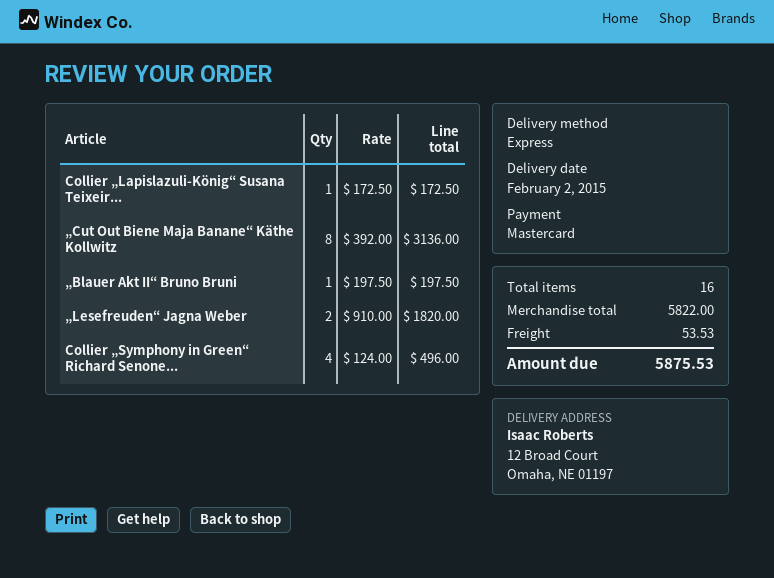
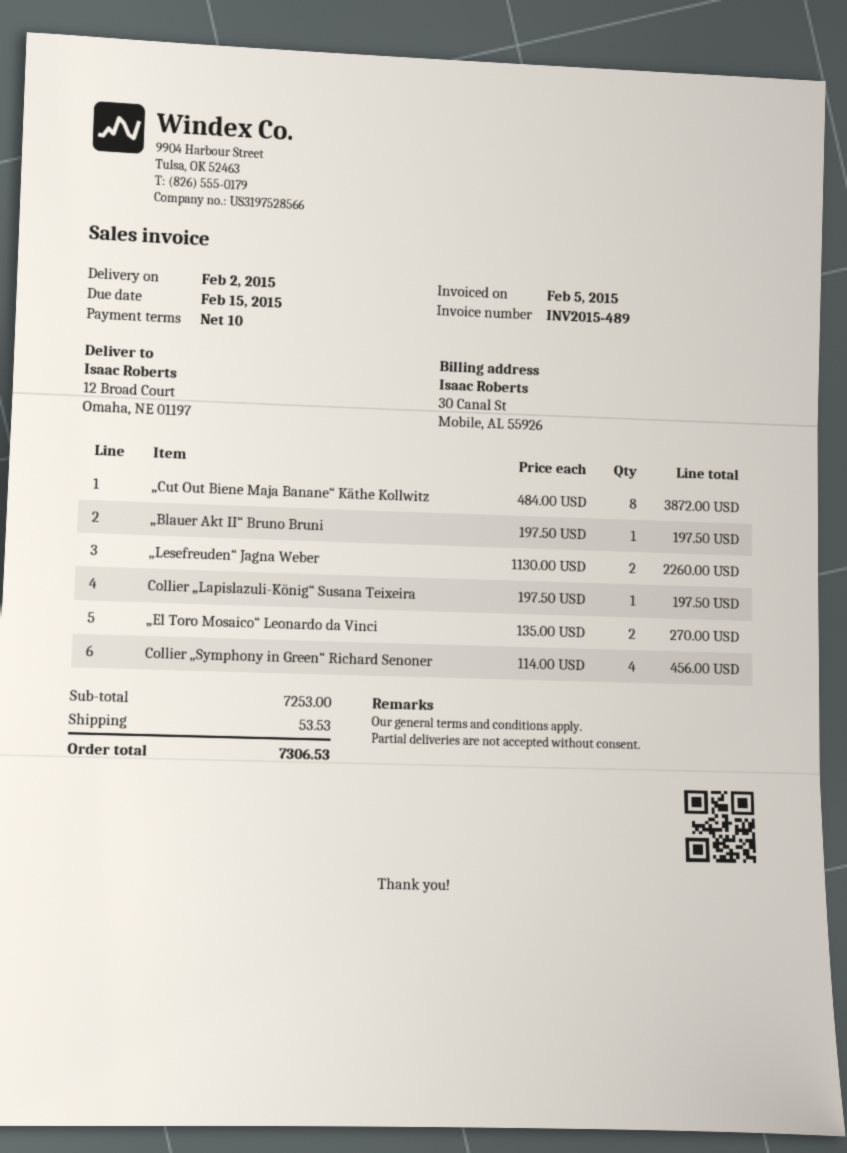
Collier „Lapislazuli-König“ Susana Teixeir...: 1 x 172.50 = 172.50 -> 1 x 197.50 = 197.50
„Cut Out Biene Maja Banane“ Käthe Kollwitz: 8 x 392.00 = 3136.00 -> 8 x 484.00 = 3872.00
„Lesefreuden“ Jagna Weber: 2 x 910.00 = 1820.00 -> 2 x 1130.00 = 2260.00
Collier „Symphony in Green“ Richard Senone...: 4 x 124.00 = 496.00 -> 4 x 114.00 = 456.00
„El Toro Mosaico“ Leonardo da Vinci: none -> 2 x 135.00 = 270.00
subtotal: 5822.00 -> 7253.00
total: 5875.53 -> 7306.53

